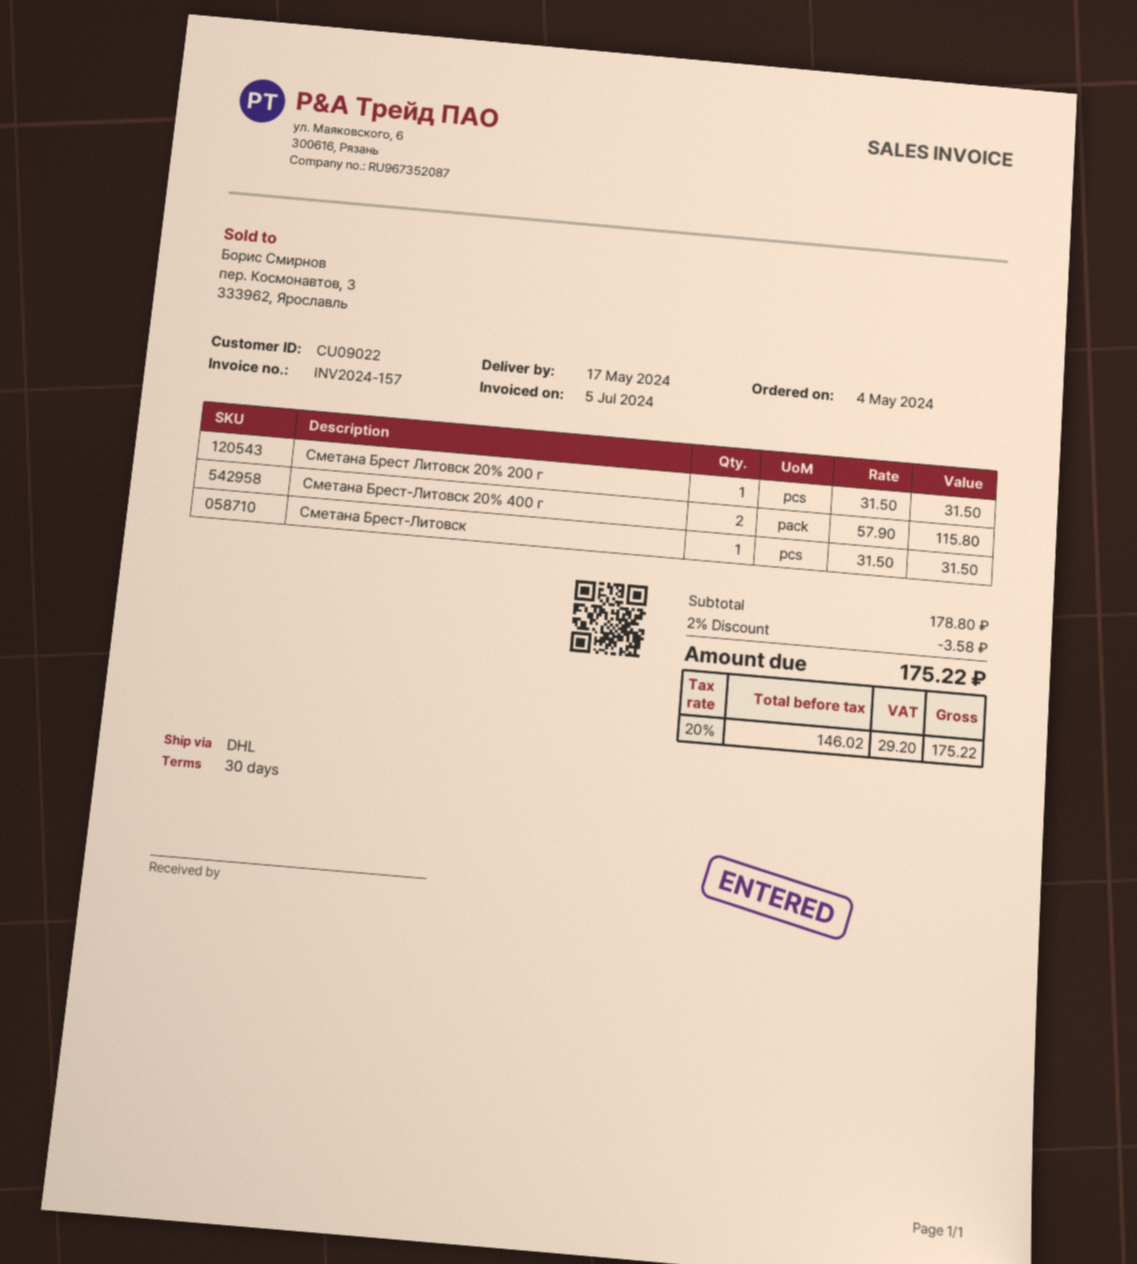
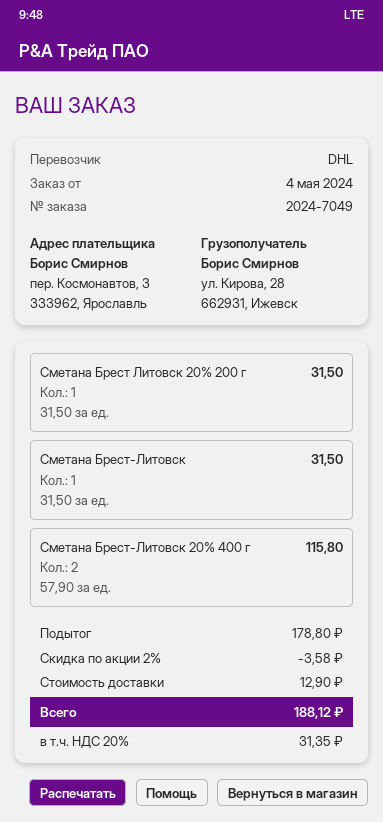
shipping: none -> 12.90
tax: 20% = 29.20 -> 20% = 31.35
total: 175.22 -> 188.12

